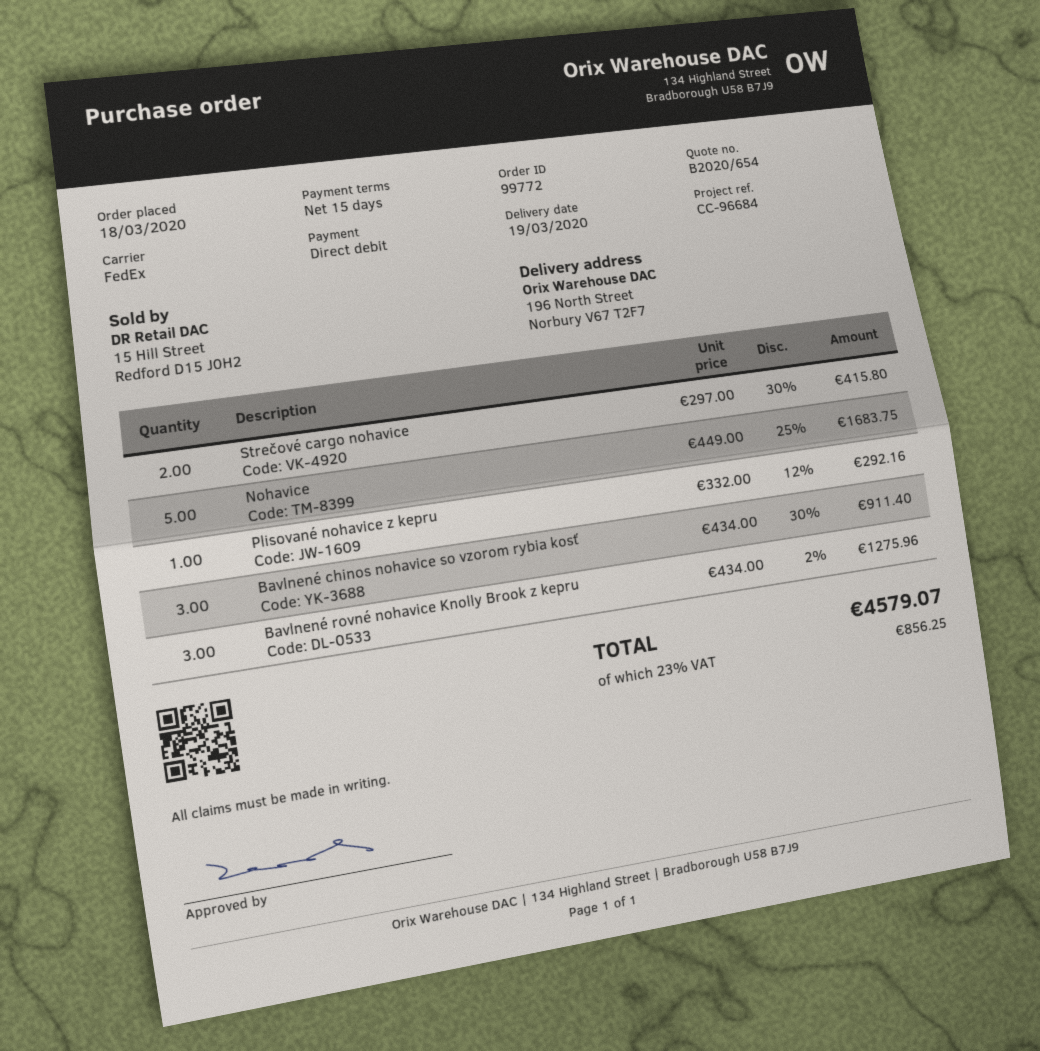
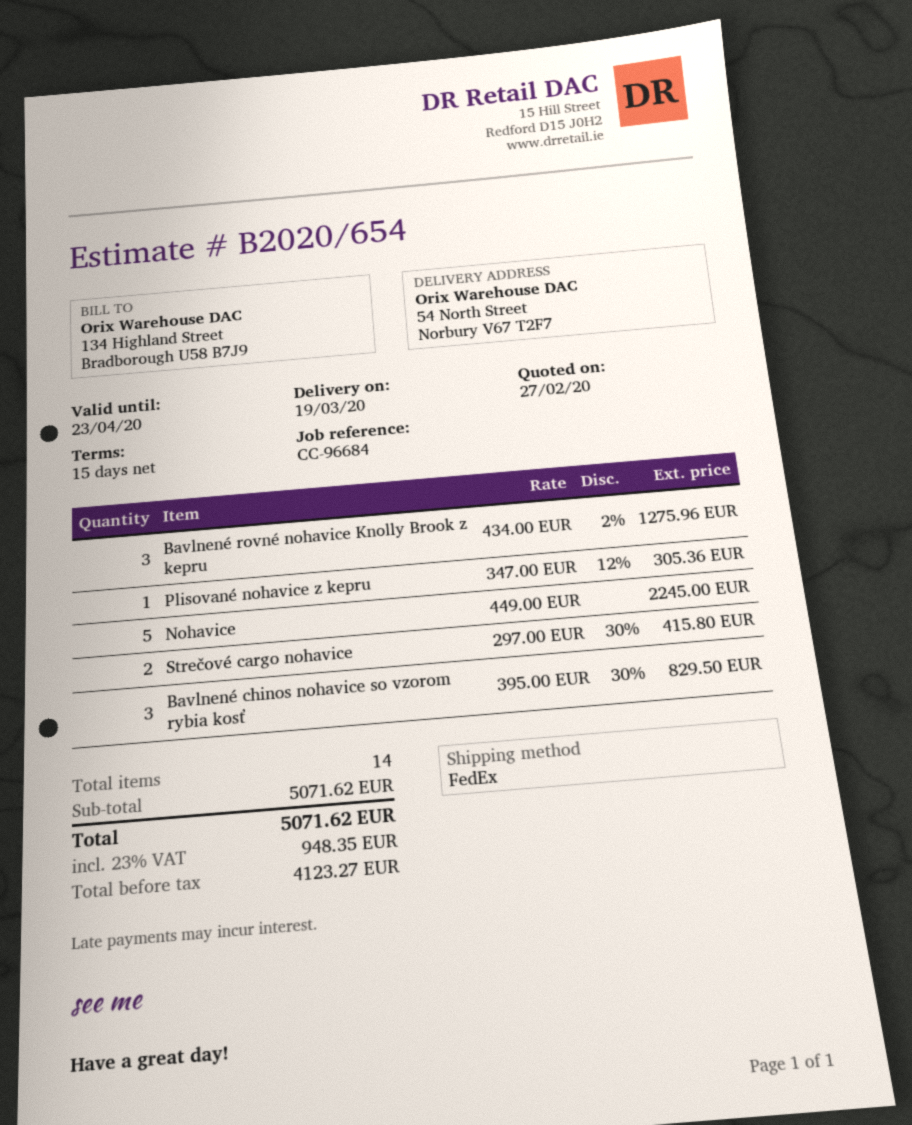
ship to: 196 North Street, Norbury V67 T2F7 -> 54 North Street, Norbury V67 T2F7
Nohavice: 5 x 449.00 - 25% = 1683.75 -> 5 x 449.00 = 2245.00
Plisované nohavice z kepru: 1 x 332.00 - 12% = 292.16 -> 1 x 347.00 - 12% = 305.36
Bavlnené chinos nohavice so vzorom rybia kosť: 3 x 434.00 - 30% = 911.40 -> 3 x 395.00 - 30% = 829.50
tax: 23% = 856.25 -> 23% = 948.35
total: 4579.07 -> 5071.62

